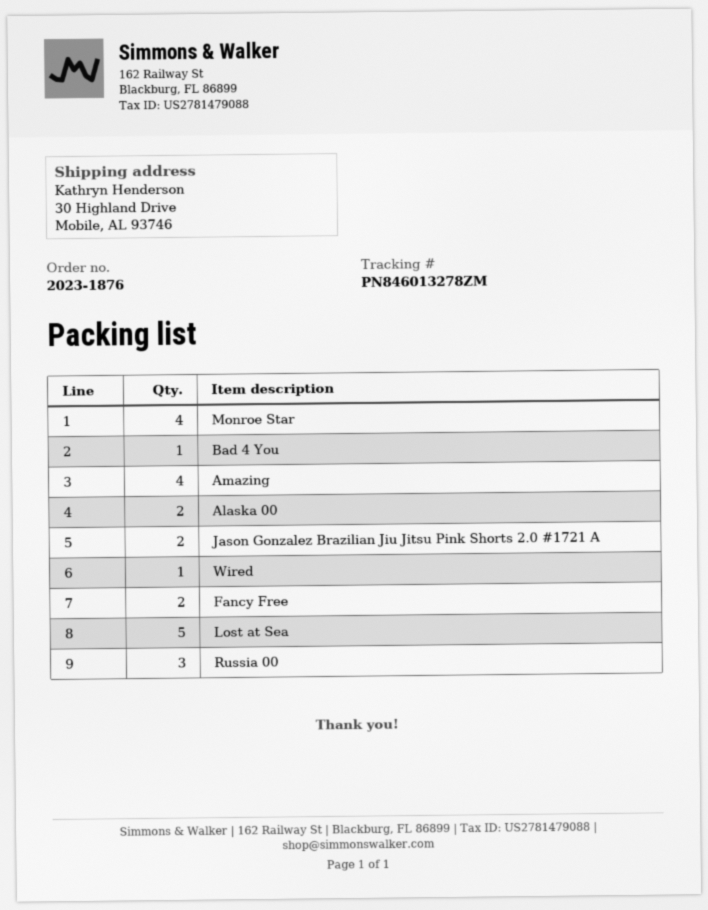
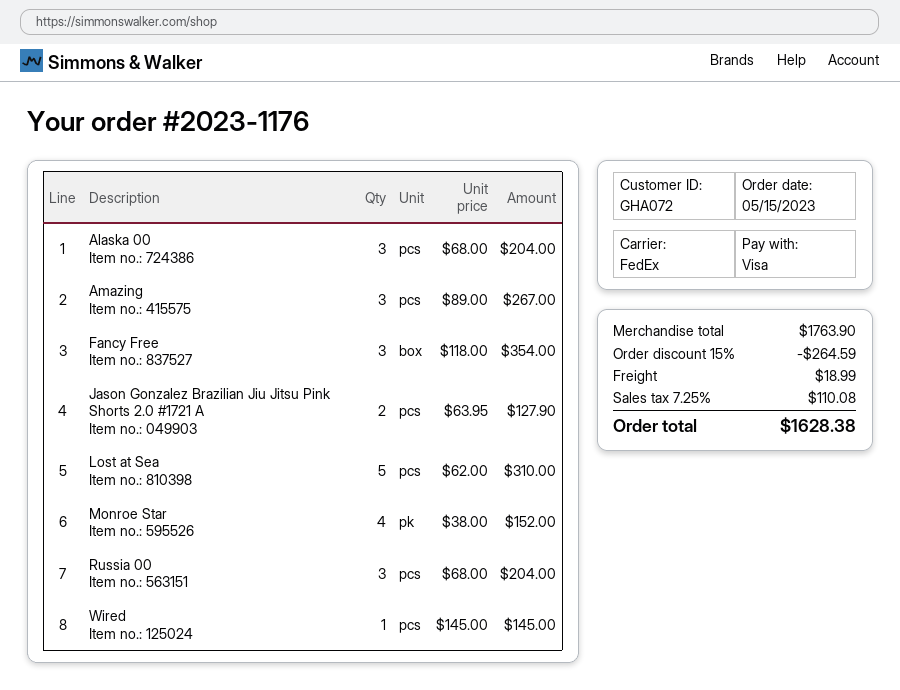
order number: 2023-1876 -> 2023-1176
Bad 4 You: 1 -> none
Amazing: 4 -> 3
Alaska 00: 2 -> 3
Fancy Free: 2 -> 3

